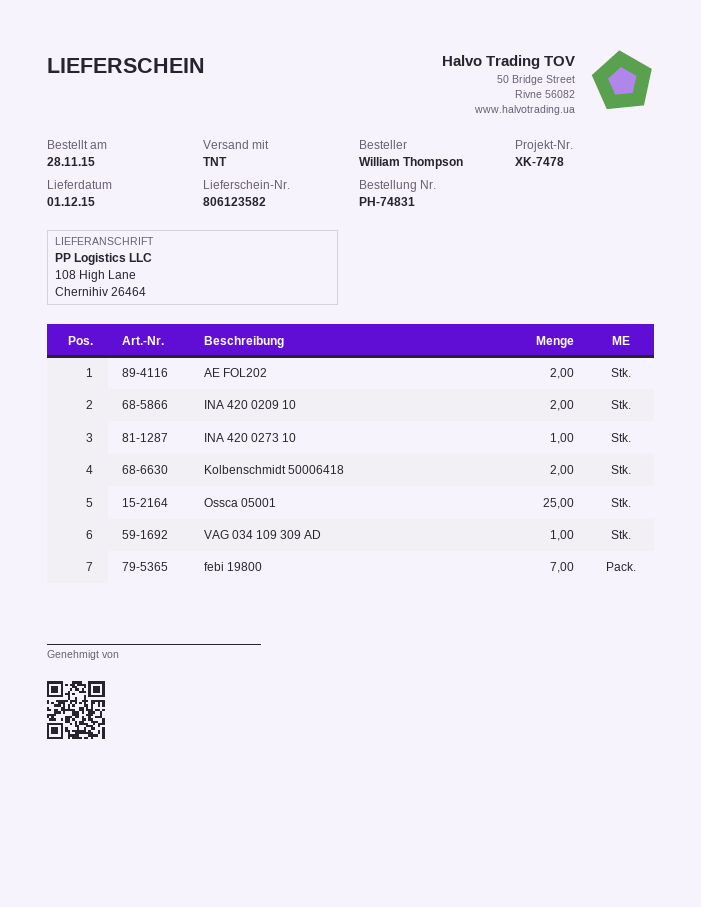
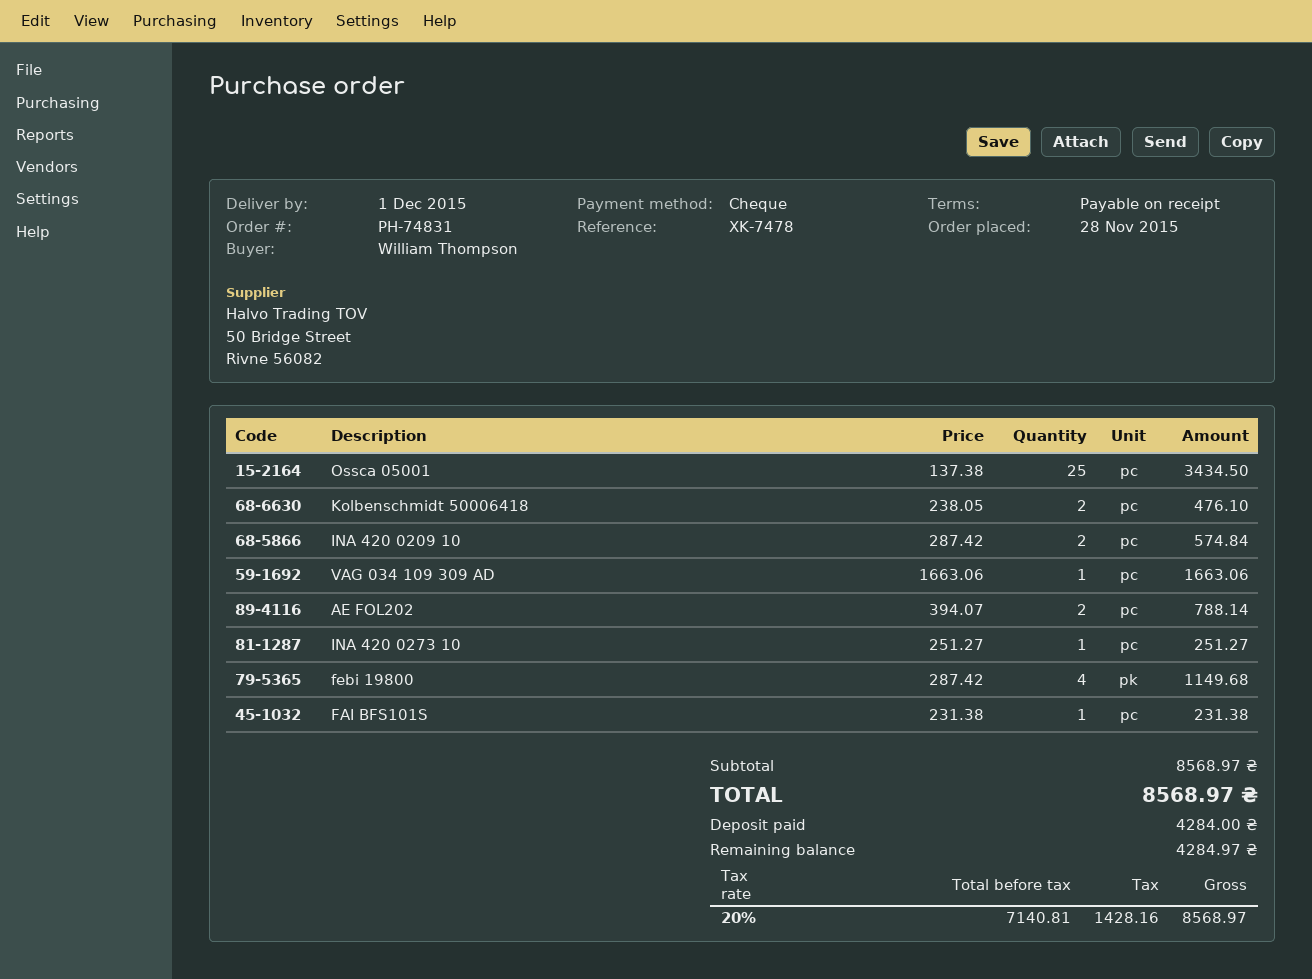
febi 19800: 7 -> 4
FAI BFS101S: none -> 1

